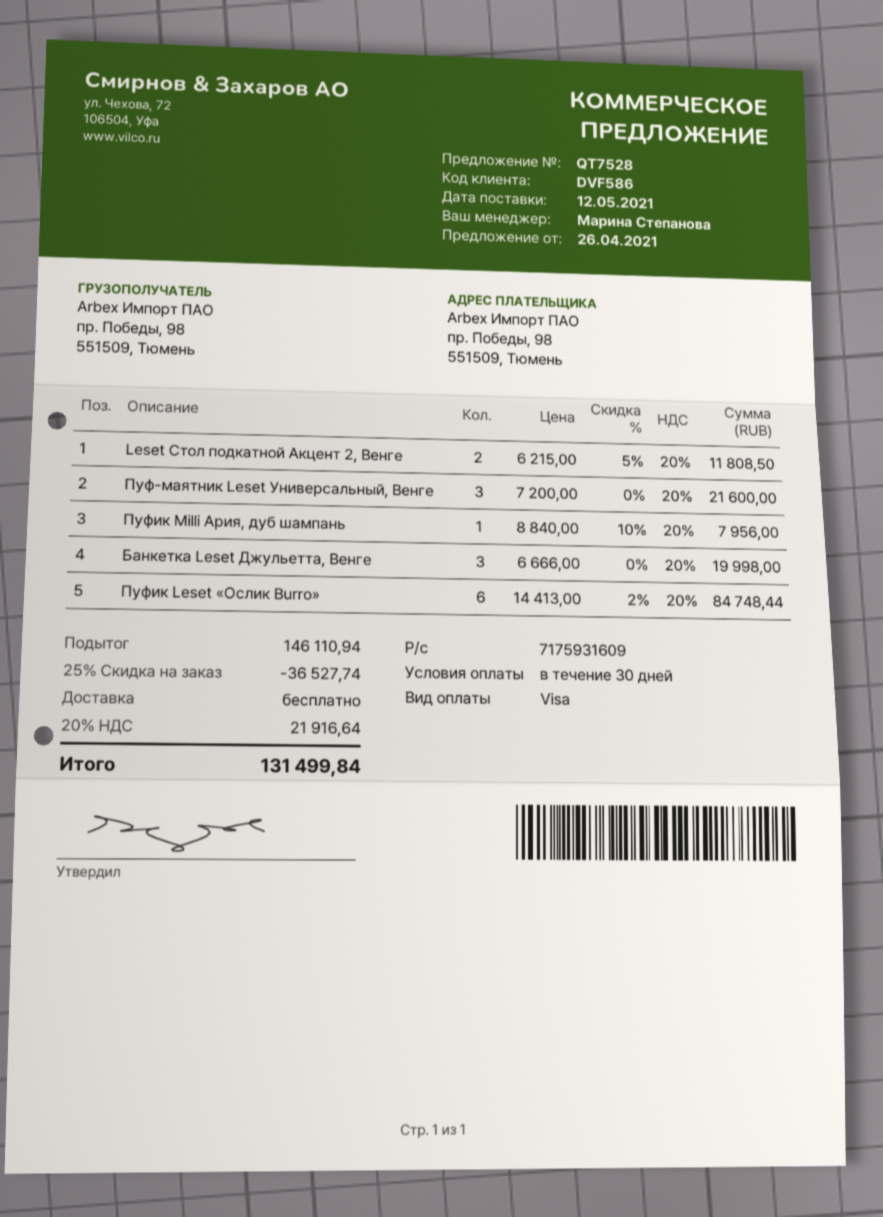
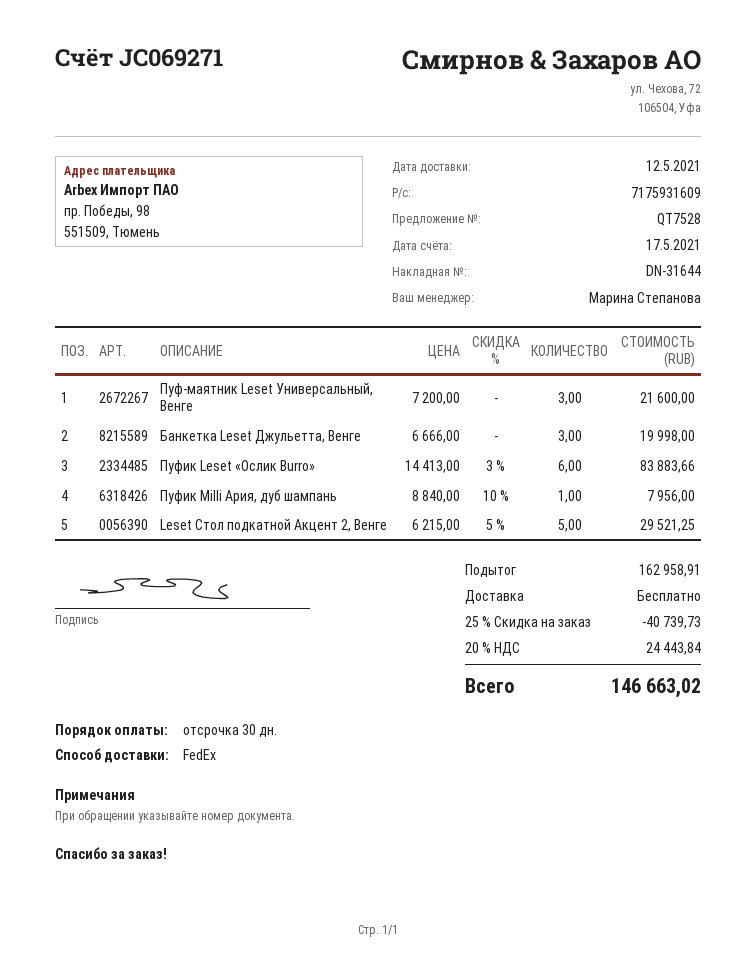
Leset Стол подкатной Акцент 2, Венге: 2 x 6215.00 - 5% = 11808.50 -> 5 x 6215.00 - 5% = 29521.25
Пуфик Leset «Ослик Burro»: 6 x 14413.00 - 2% = 84748.44 -> 6 x 14413.00 - 3% = 83883.66
subtotal: 146110.94 -> 162958.91
discount: 25% = 36527.74 -> 25% = 40739.73
tax: 20% = 21916.64 -> 20% = 24443.84
total: 131499.84 -> 146663.02

